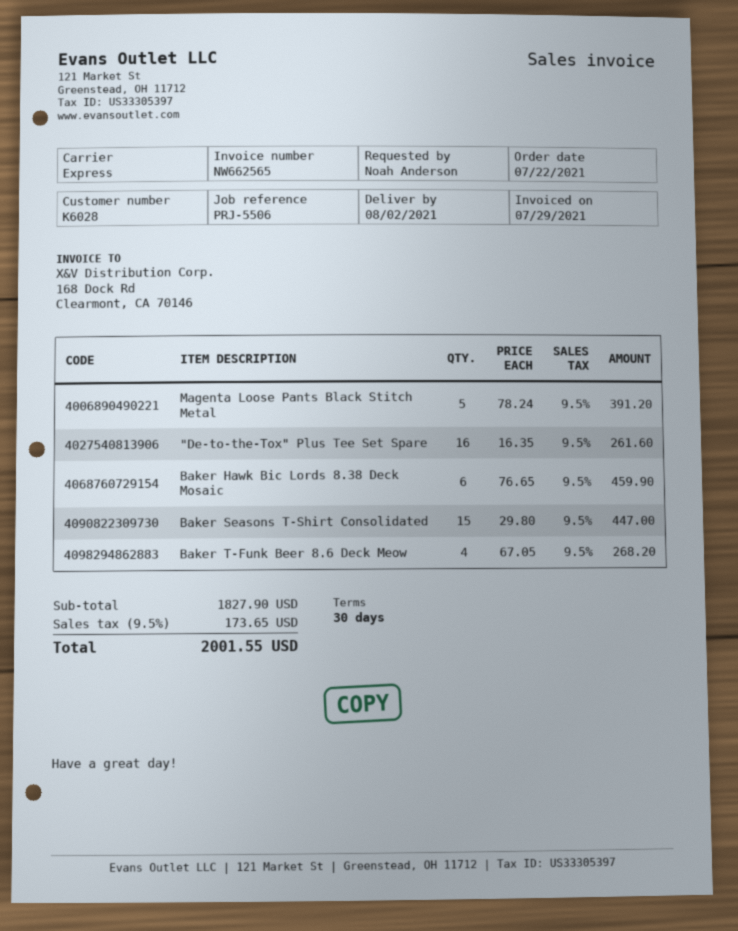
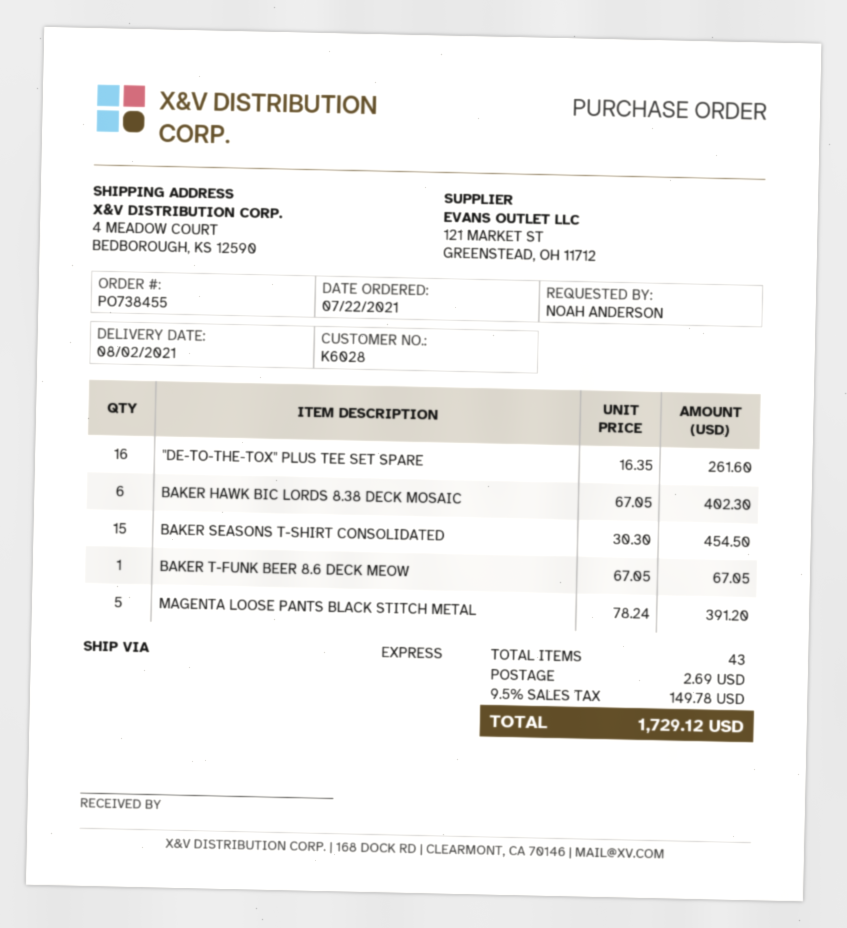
Baker Hawk Bic Lords 8.38 Deck Mosaic: 6 x 76.65 = 459.90 -> 6 x 67.05 = 402.30
Baker Seasons T-Shirt Consolidated: 15 x 29.80 = 447.00 -> 15 x 30.30 = 454.50
Baker T-Funk Beer 8.6 Deck Meow: 4 x 67.05 = 268.20 -> 1 x 67.05 = 67.05
shipping: none -> 2.69
tax: 9.5% = 173.65 -> 9.5% = 149.78
total: 2001.55 -> 1729.12

